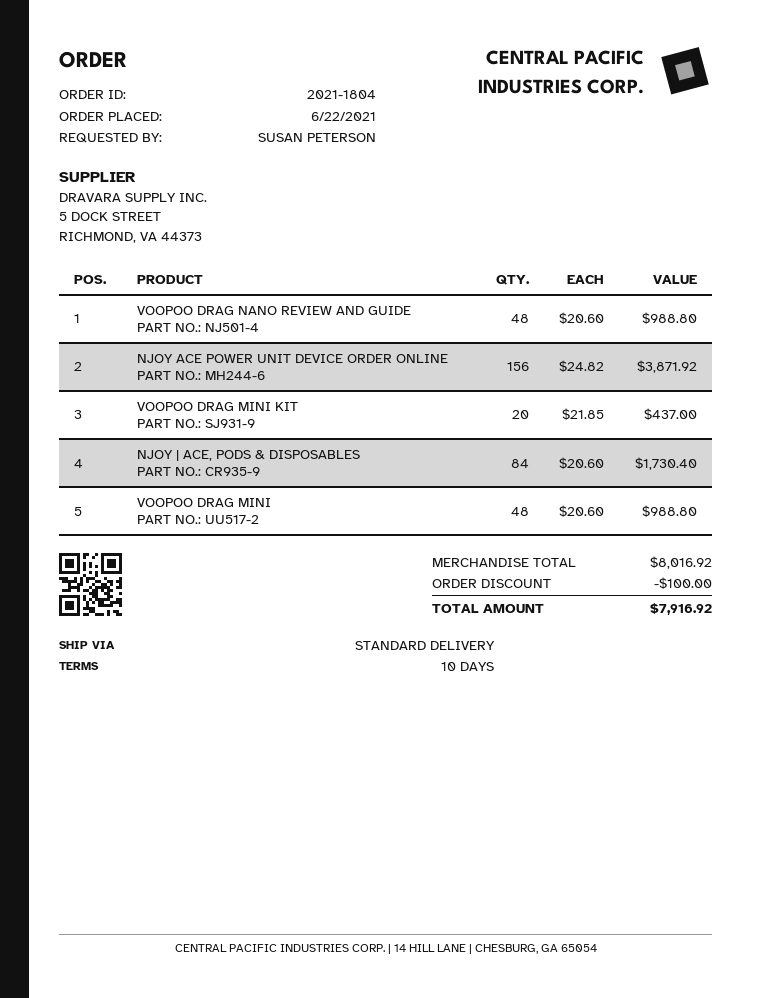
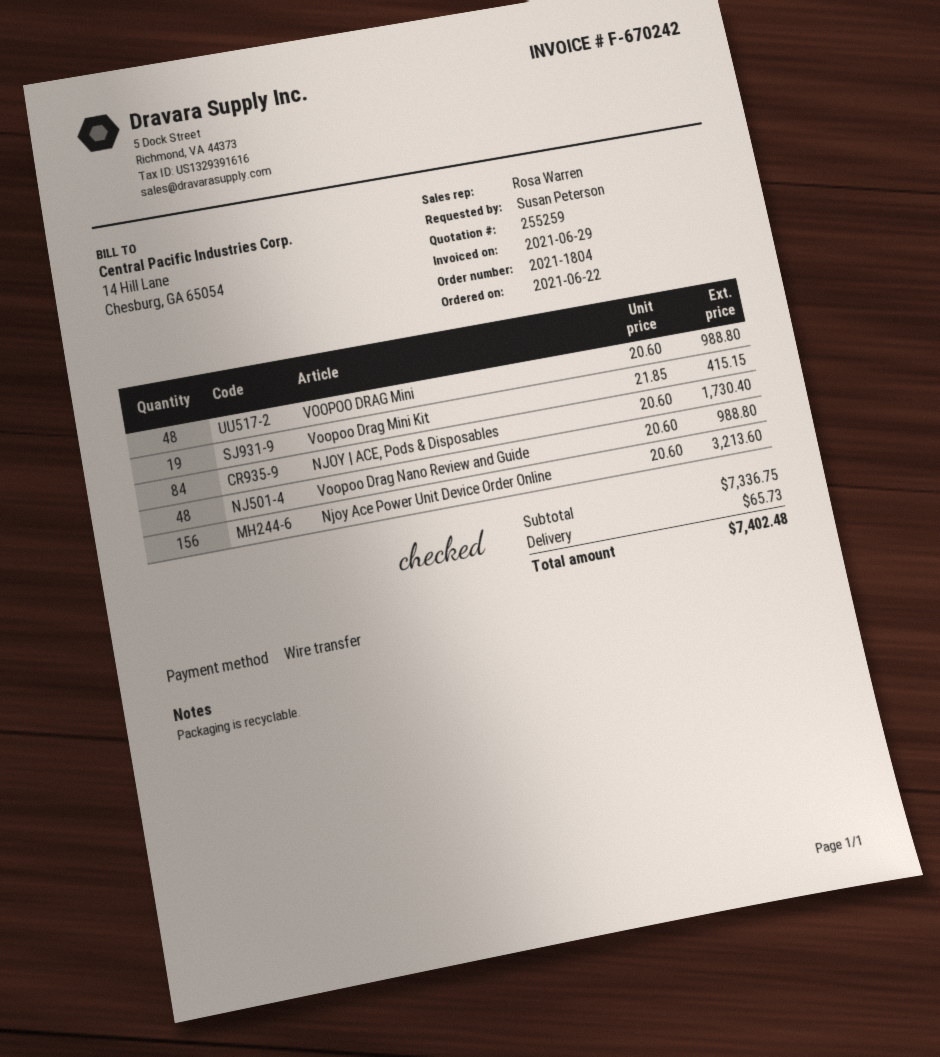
NJOY ACE POWER UNIT DEVICE ORDER ONLINE: 156 x 24.82 = 3871.92 -> 156 x 20.60 = 3213.60
VOOPOO DRAG MINI KIT: 20 x 21.85 = 437.00 -> 19 x 21.85 = 415.15
subtotal: 8016.92 -> 7336.75
discount: 100.00 -> none
shipping: none -> 65.73
total: 7916.92 -> 7402.48

